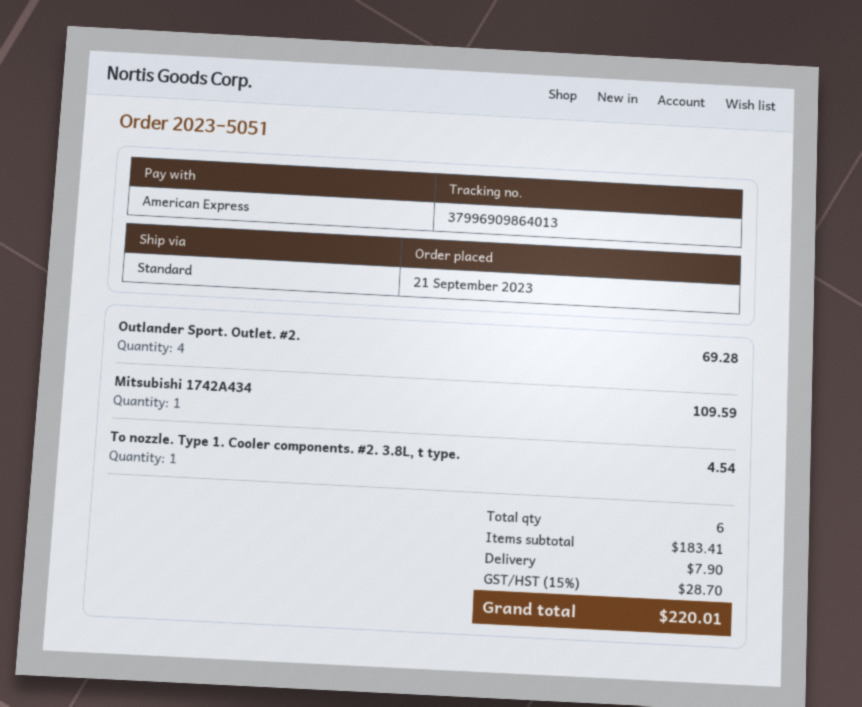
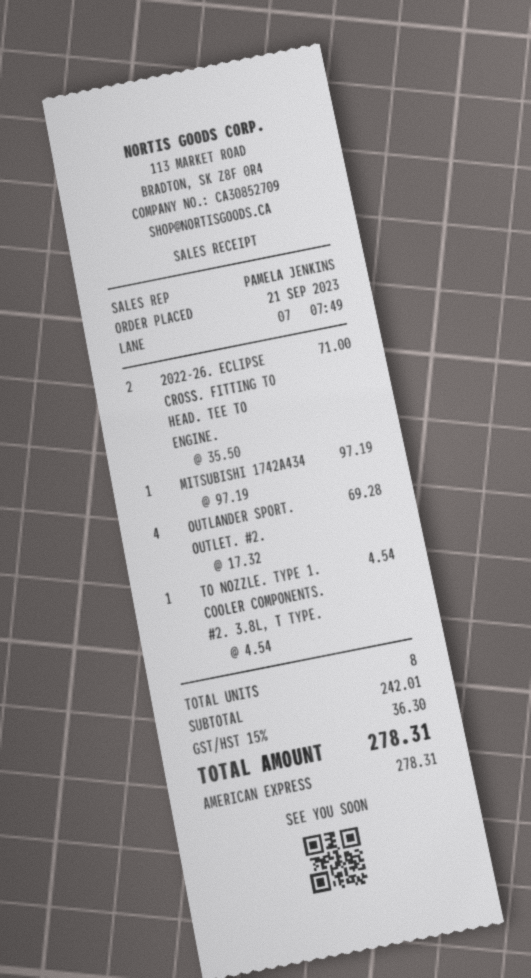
Mitsubishi 1742A434: 1 for 109.59 -> 1 for 97.19
2022-26. ECLIPSE CROSS. FITTING TO HEAD. TEE TO ENGINE.: none -> 2 for 71.00
total quantity: 6 -> 8
subtotal: 183.41 -> 242.01
shipping: 7.90 -> none
tax: 15% = 28.70 -> 15% = 36.30
total: 220.01 -> 278.31

